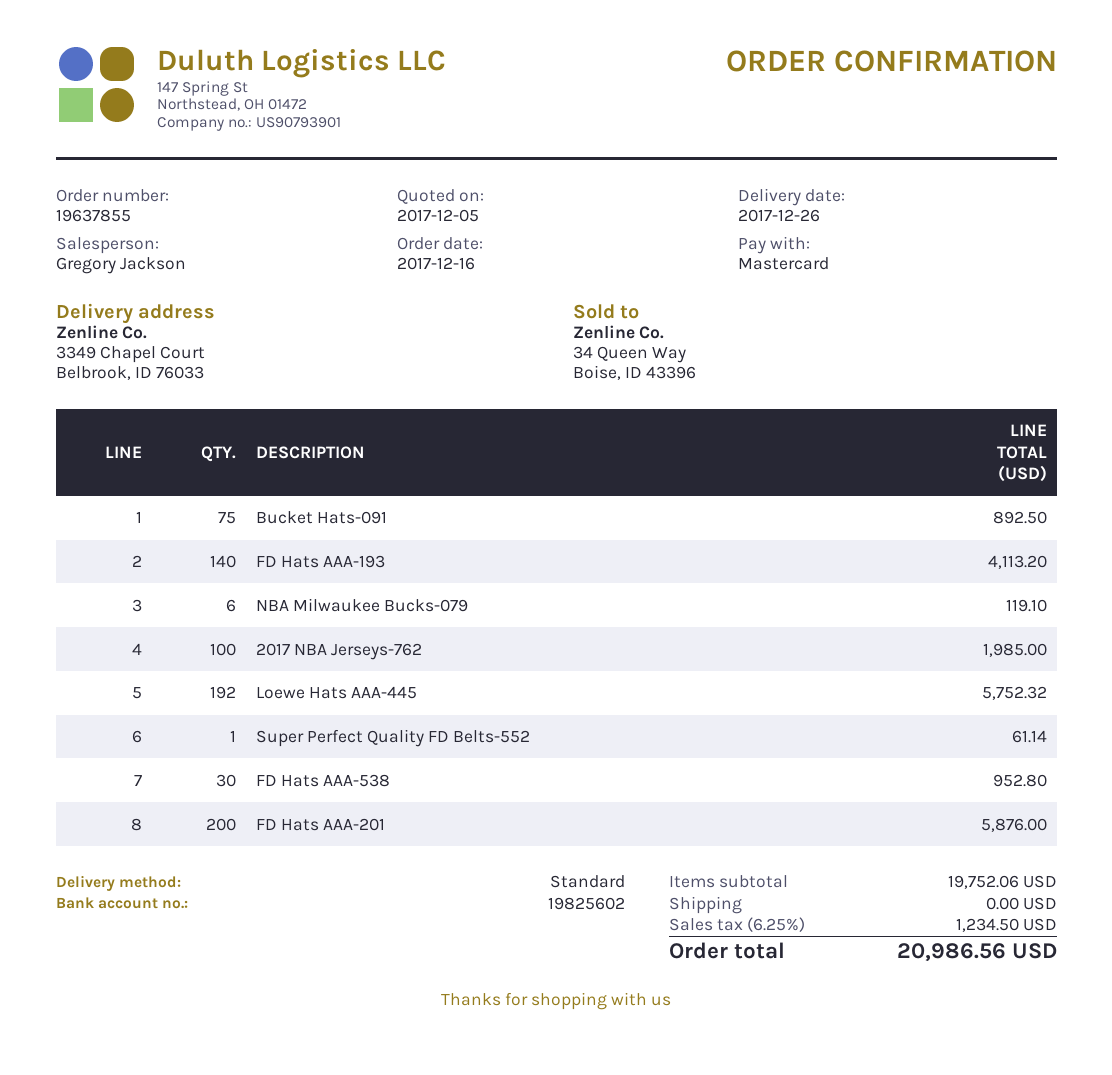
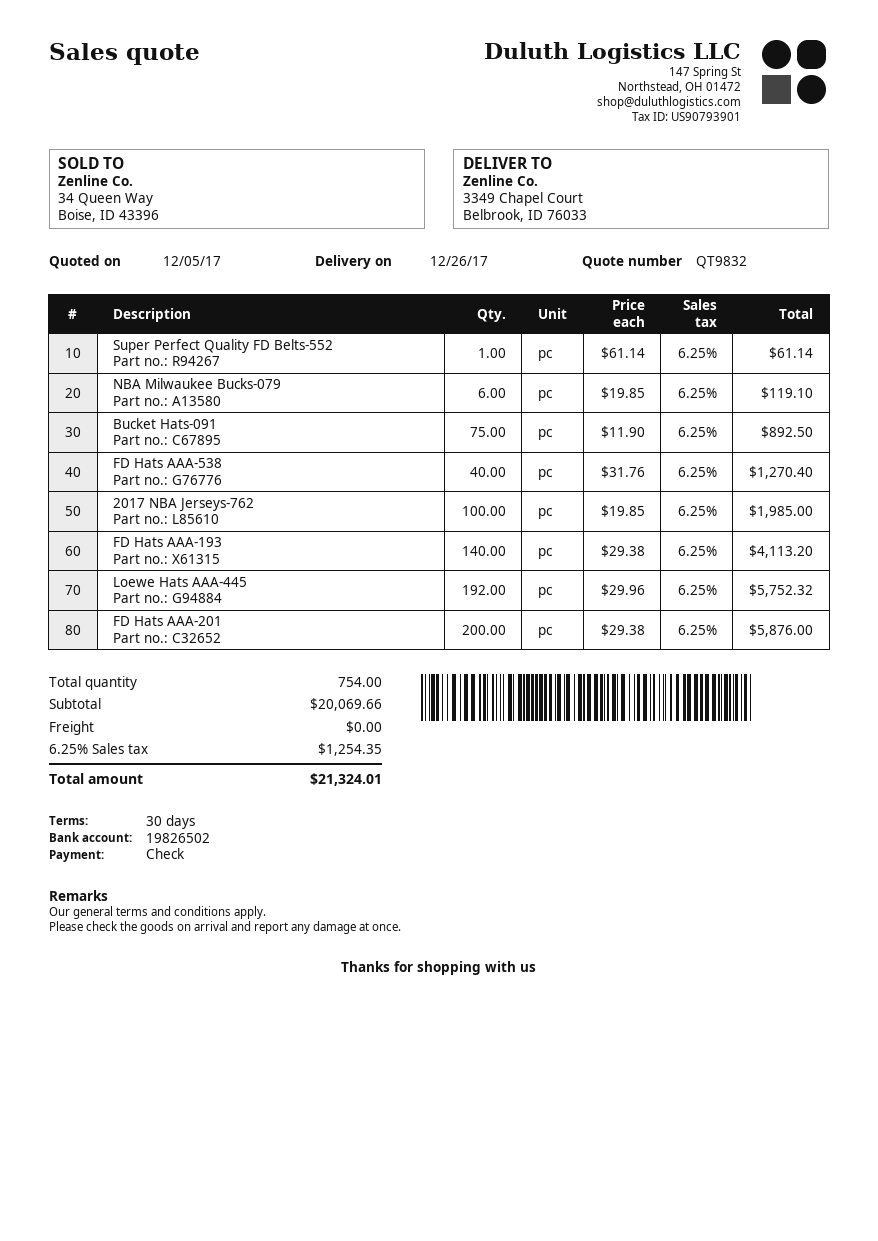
payment method: Mastercard -> cheque
bank account: 19825602 -> 19826502
FD Hats AAA-538: 30 for 952.80 -> 40 for 1270.40
subtotal: 19752.06 -> 20069.66
tax: 6.25% = 1234.50 -> 6.25% = 1254.35
total: 20986.56 -> 21324.01

